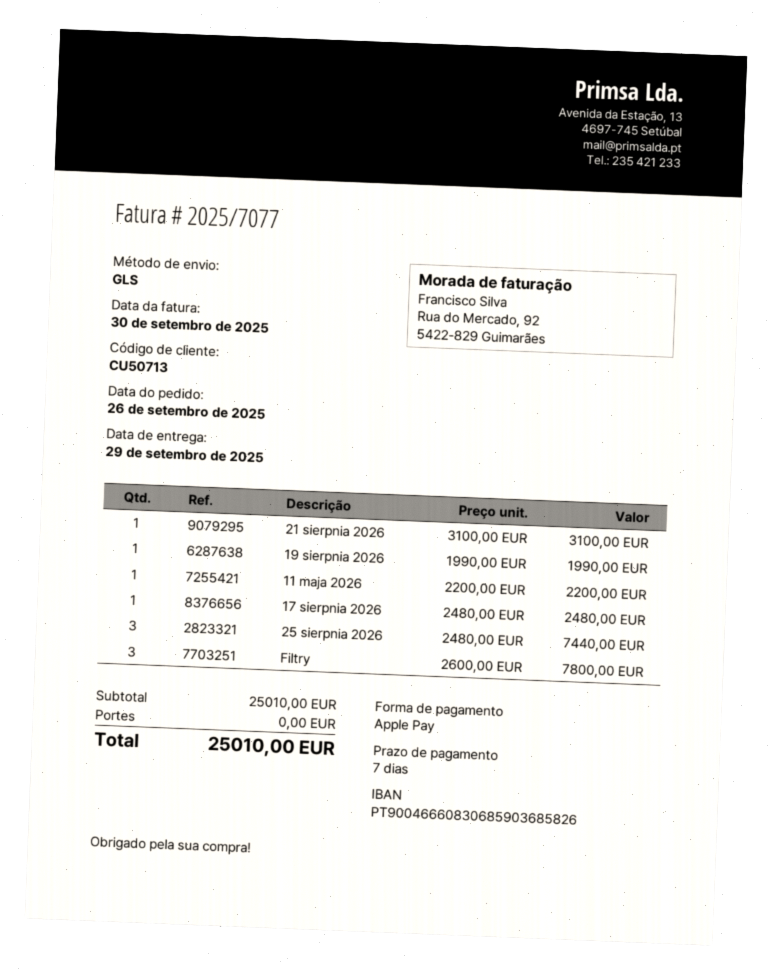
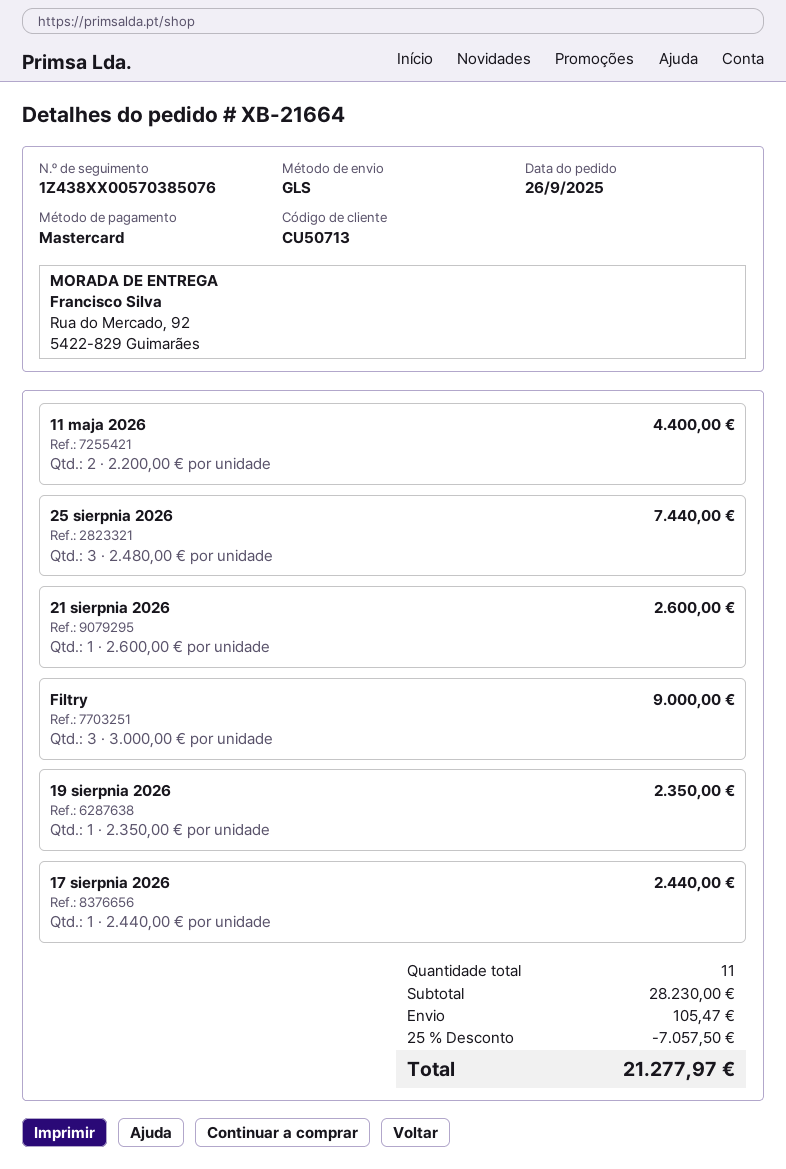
payment method: Apple Pay -> Mastercard
21 sierpnia 2026: 1 x 3100.00 = 3100.00 -> 1 x 2600.00 = 2600.00
19 sierpnia 2026: 1 x 1990.00 = 1990.00 -> 1 x 2350.00 = 2350.00
11 maja 2026: 1 x 2200.00 = 2200.00 -> 2 x 2200.00 = 4400.00
17 sierpnia 2026: 1 x 2480.00 = 2480.00 -> 1 x 2440.00 = 2440.00
Filtry: 3 x 2600.00 = 7800.00 -> 3 x 3000.00 = 9000.00
subtotal: 25010.00 -> 28230.00
discount: none -> 25% = 7057.50
shipping: 0.00 -> 105.47
total: 25010.00 -> 21277.97

